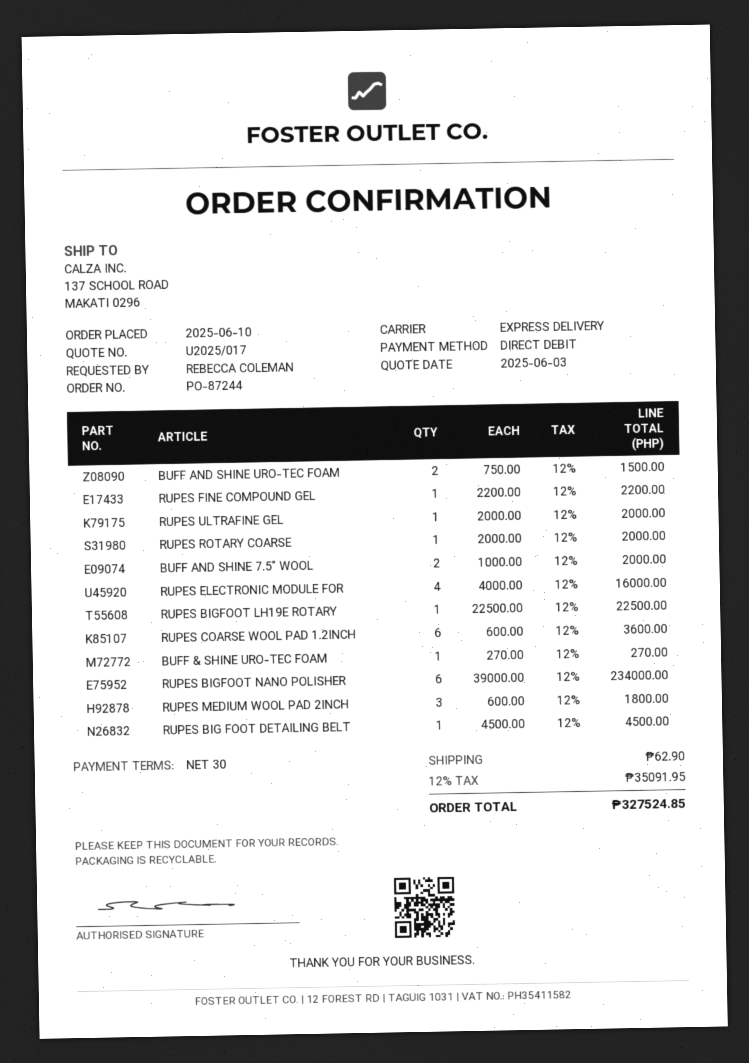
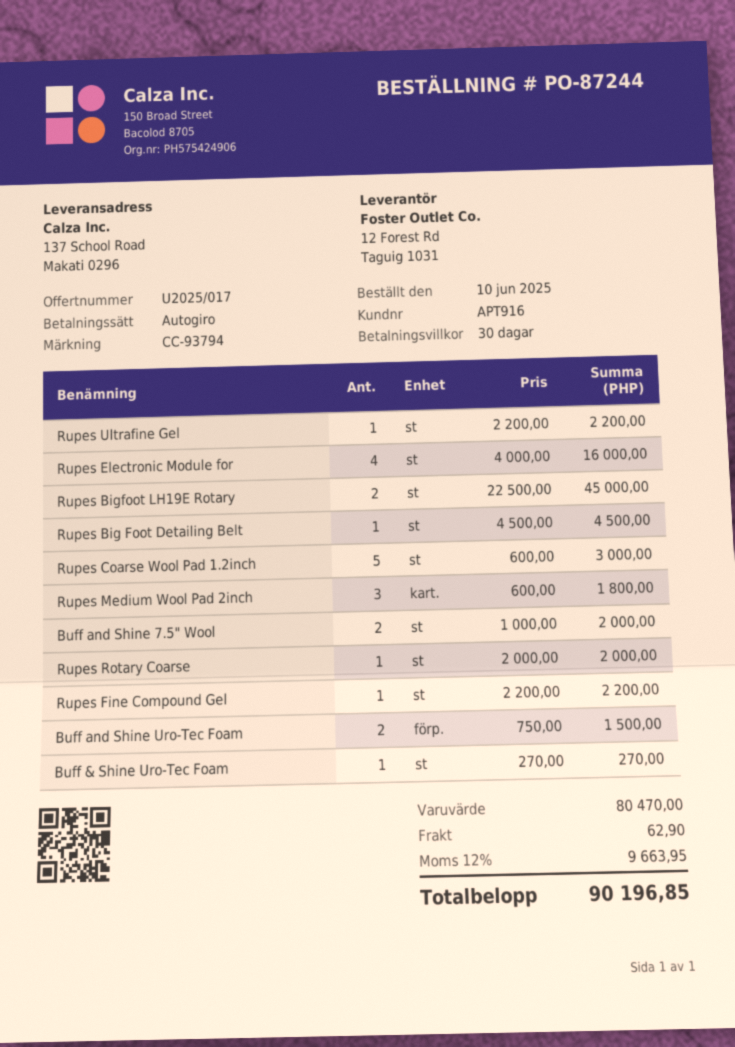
RUPES ULTRAFINE GEL: 1 x 2000.00 = 2000.00 -> 1 x 2200.00 = 2200.00
RUPES BIGFOOT LH19E ROTARY: 1 x 22500.00 = 22500.00 -> 2 x 22500.00 = 45000.00
RUPES COARSE WOOL PAD 1.2INCH: 6 x 600.00 = 3600.00 -> 5 x 600.00 = 3000.00
RUPES BIGFOOT NANO POLISHER: 6 x 39000.00 = 234000.00 -> none
tax: 12% = 35091.95 -> 12% = 9663.95
total: 327524.85 -> 90196.85

